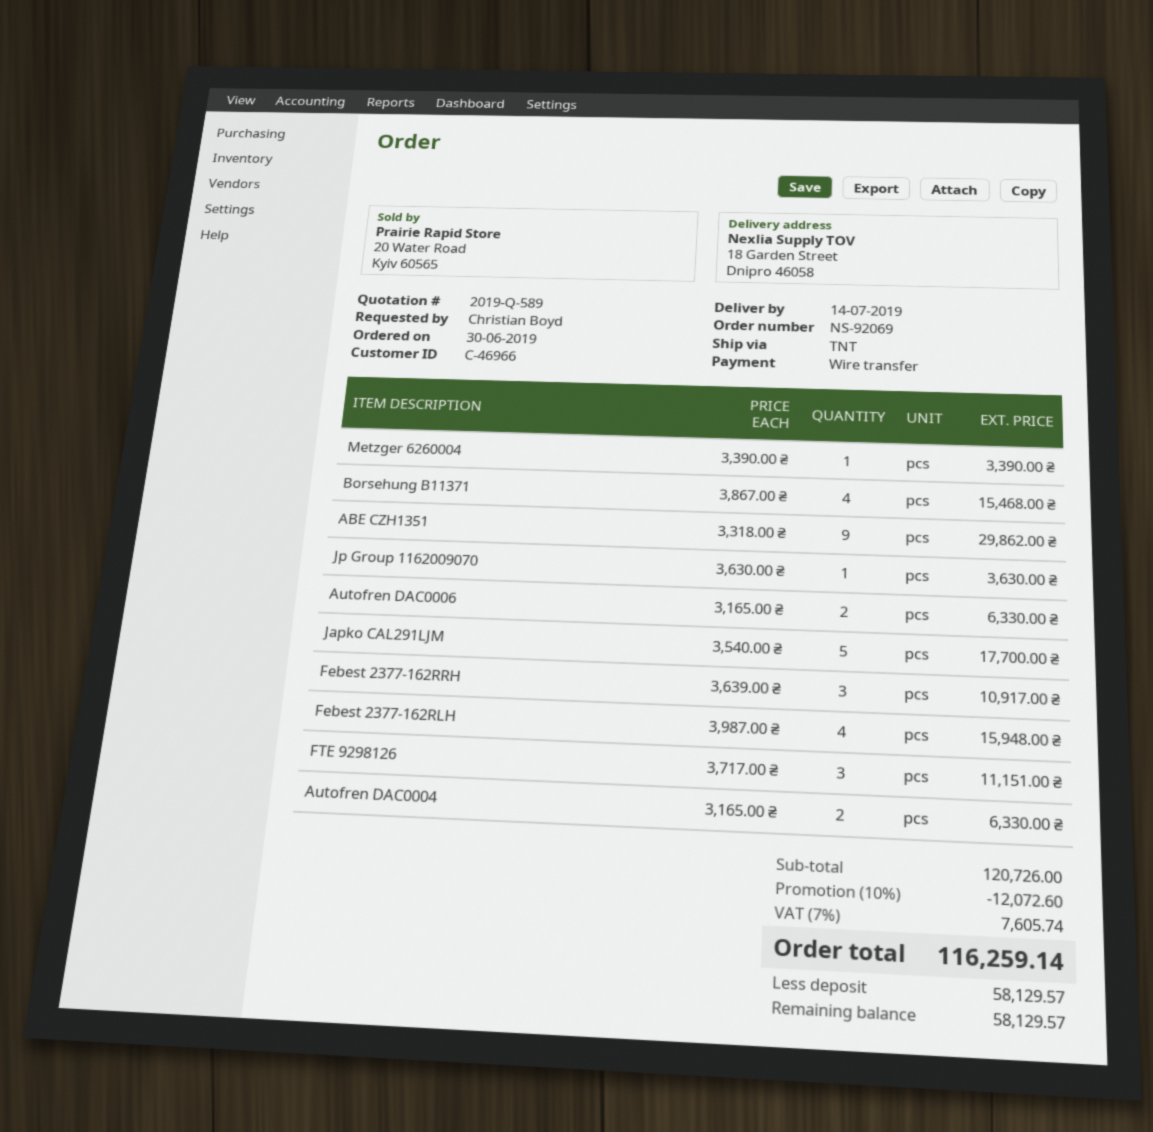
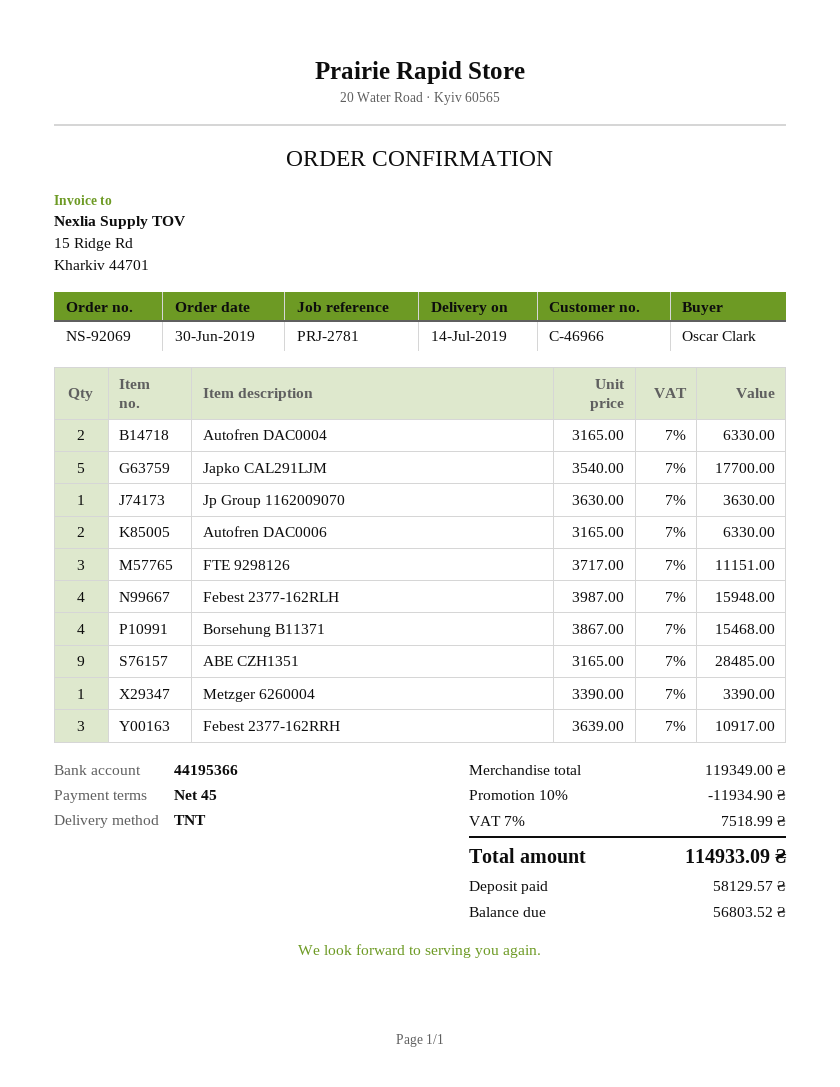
ordered by: Christian Boyd -> Oscar Clark
ABE CZH1351: 9 x 3318.00 = 29862.00 -> 9 x 3165.00 = 28485.00
subtotal: 120726.00 -> 119349.00
discount: 10% = 12072.60 -> 10% = 11934.90
tax: 7% = 7605.74 -> 7% = 7518.99
total: 116259.14 -> 114933.09
balance: 58129.57 -> 56803.52

